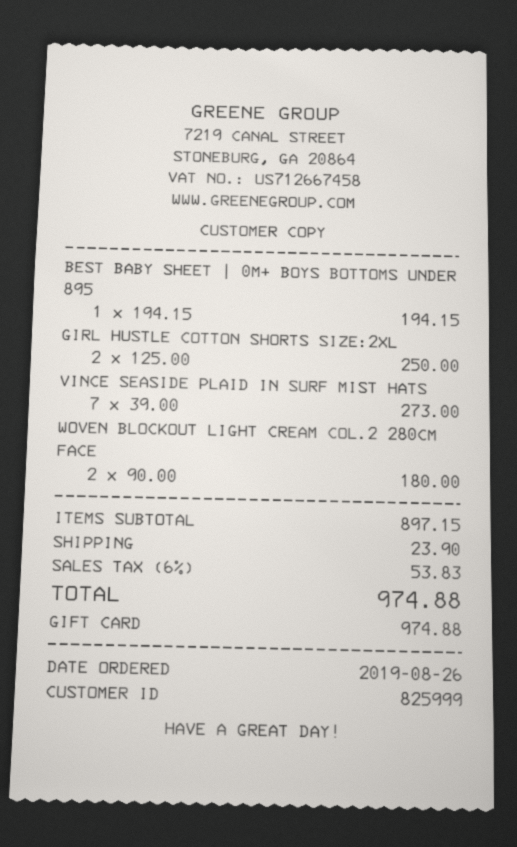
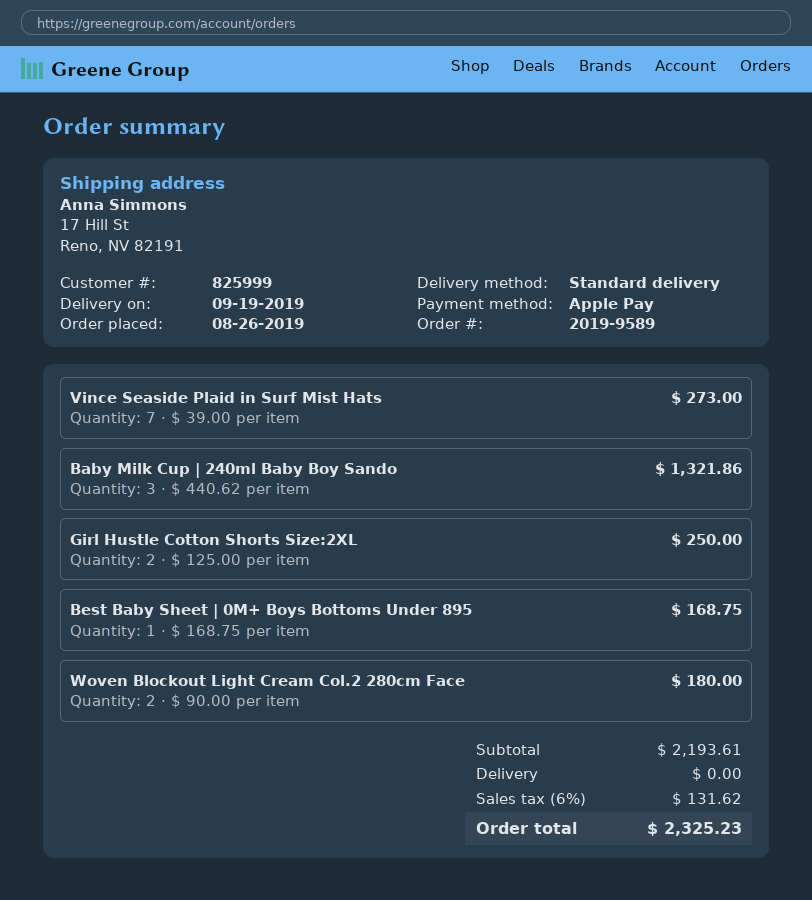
payment method: gift card -> Apple Pay
BEST BABY SHEET | 0M+ BOYS BOTTOMS UNDER 895: 1 x 194.15 = 194.15 -> 1 x 168.75 = 168.75
Baby Milk Cup | 240ml Baby Boy Sando: none -> 3 x 440.62 = 1321.86
subtotal: 897.15 -> 2193.61
shipping: 23.90 -> 0.00
tax: 6% = 53.83 -> 6% = 131.62
total: 974.88 -> 2325.23

